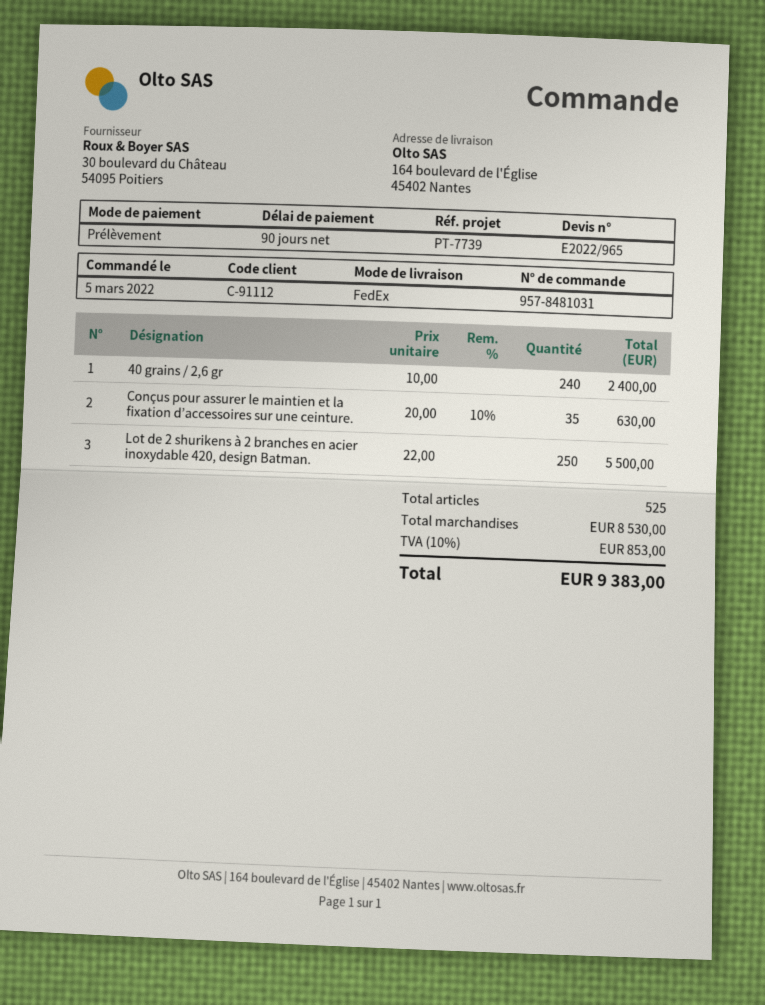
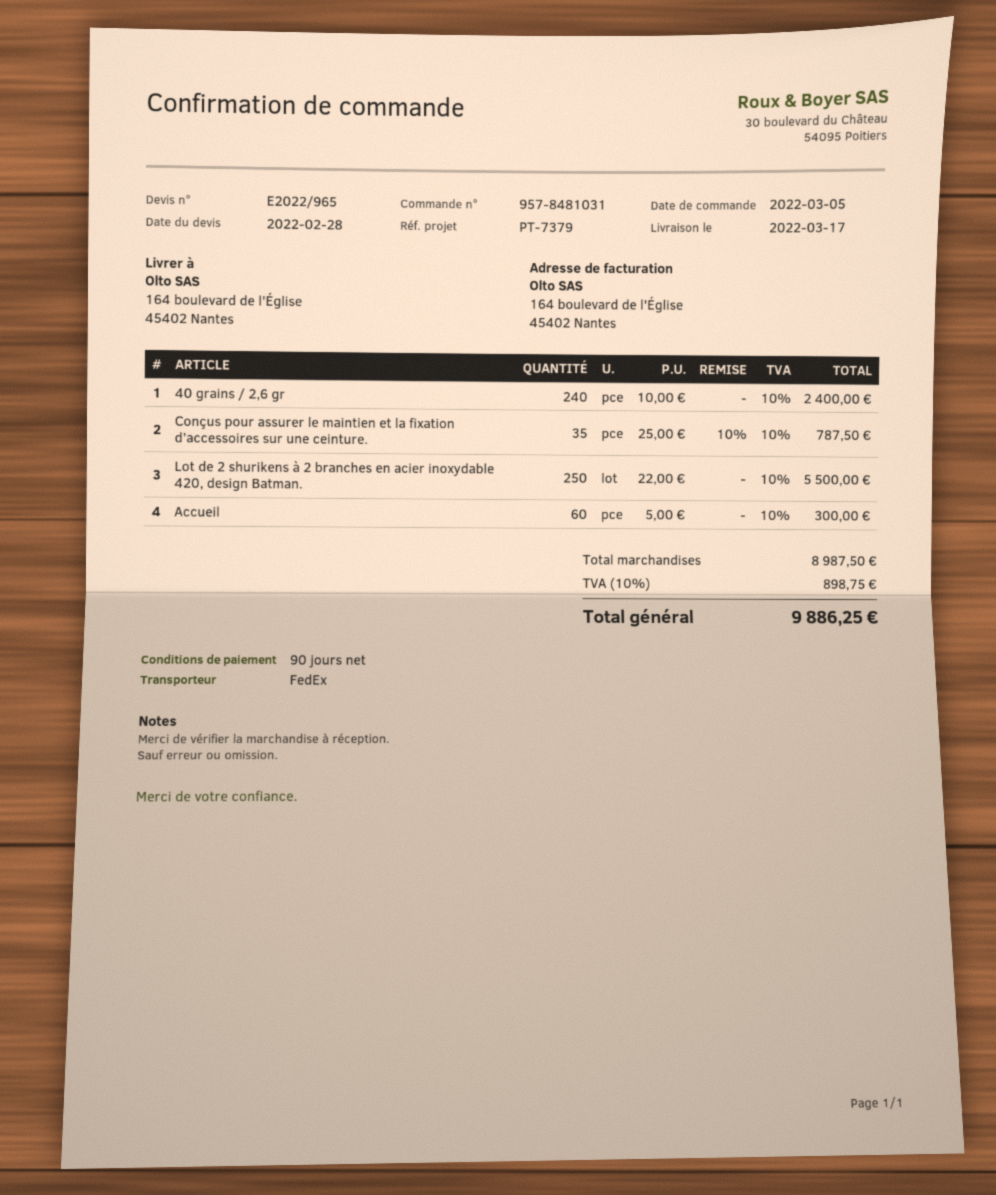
reference: PT-7739 -> PT-7379
Conçus pour assurer le maintien et la fixation d’accessoires sur une ceinture.: 35 x 20.00 - 10% = 630.00 -> 35 x 25.00 - 10% = 787.50
Accueil: none -> 60 x 5.00 = 300.00
subtotal: 8530.00 -> 8987.50
tax: 10% = 853.00 -> 10% = 898.75
total: 9383.00 -> 9886.25

